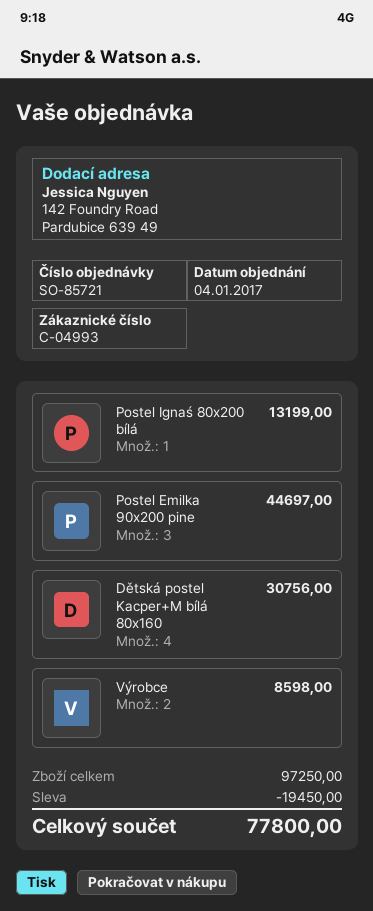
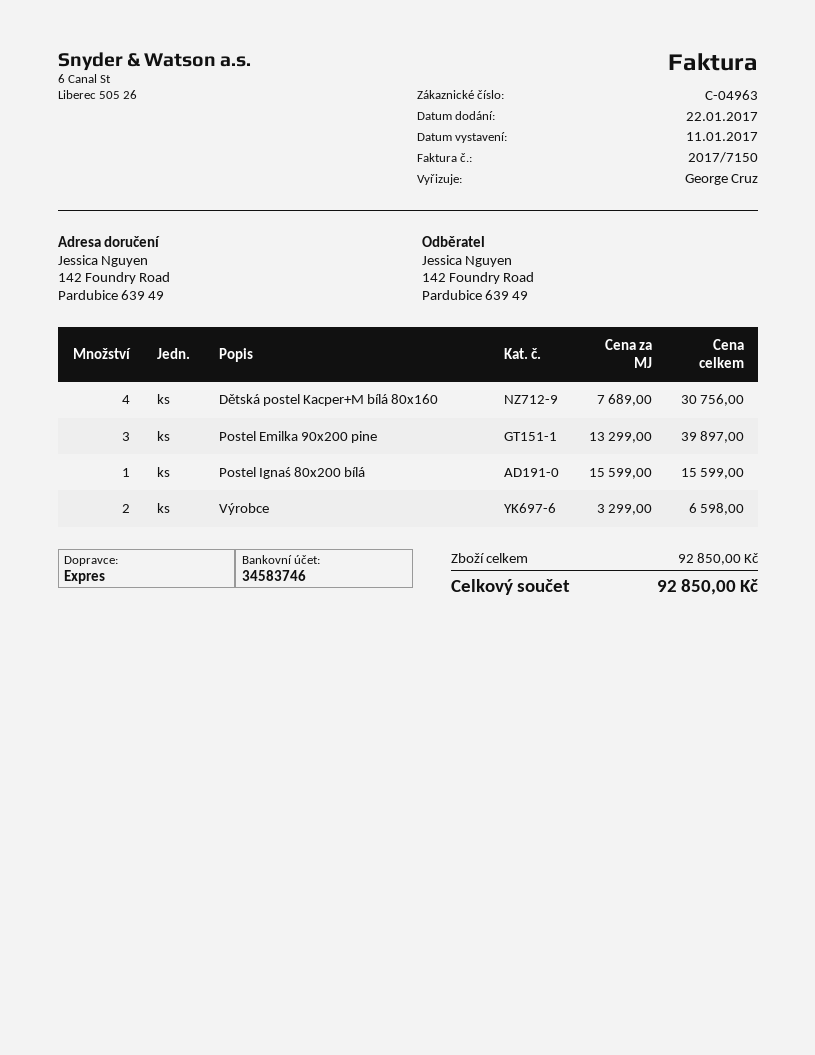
customer number: C-04993 -> C-04963
Postel Ignaś 80x200 bílá: 1 for 13199.00 -> 1 for 15599.00
Postel Emilka 90x200 pine: 3 for 44697.00 -> 3 for 39897.00
Výrobce: 2 for 8598.00 -> 2 for 6598.00
subtotal: 97250.00 -> 92850.00
discount: 19450.00 -> none
total: 77800.00 -> 92850.00

